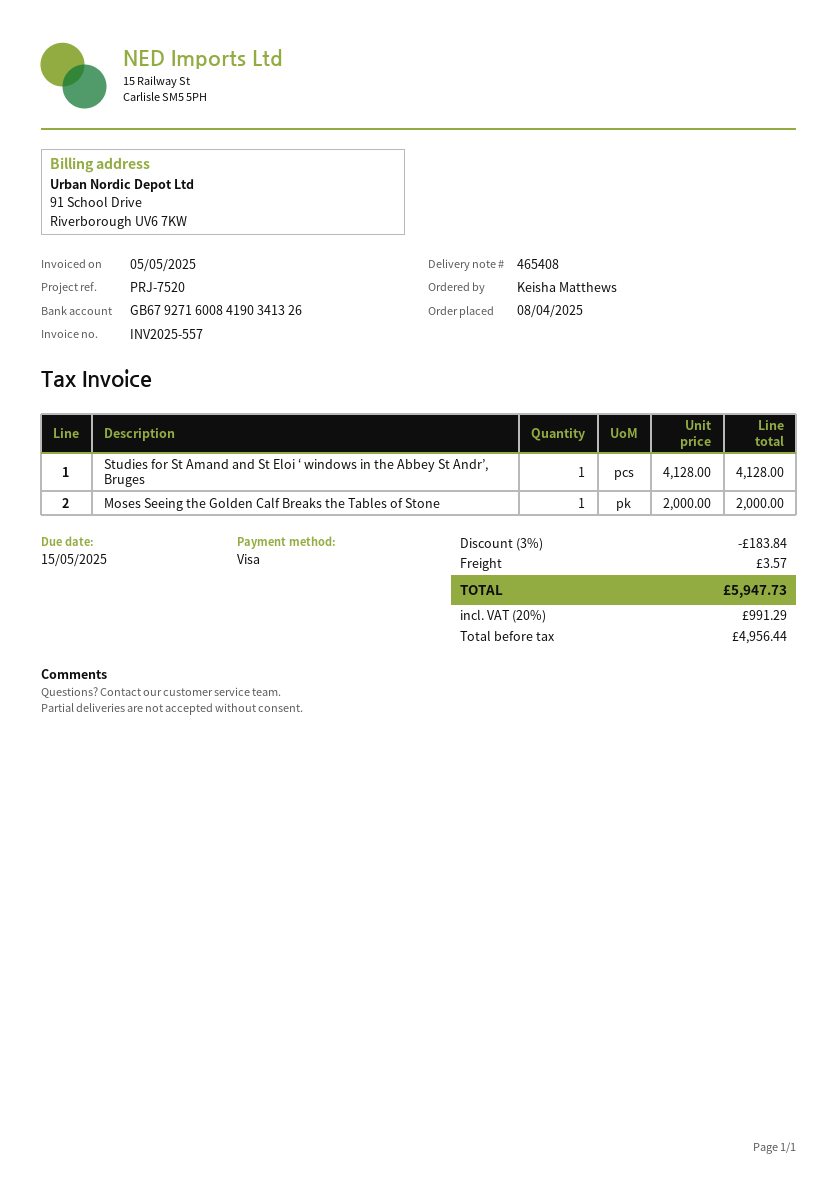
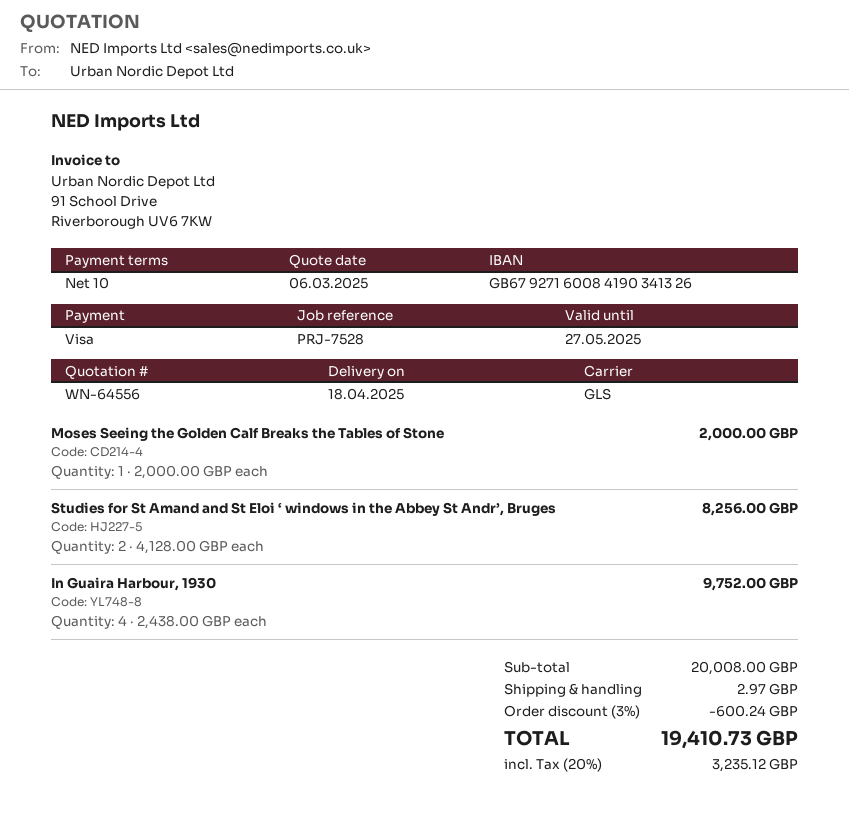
reference: PRJ-7520 -> PRJ-7528
Studies for St Amand and St Eloi ‘ windows in the Abbey St Andr’, Bruges: 1 x 4128.00 = 4128.00 -> 2 x 4128.00 = 8256.00
In Guaira Harbour, 1930: none -> 4 x 2438.00 = 9752.00
discount: 3% = 183.84 -> 3% = 600.24
shipping: 3.57 -> 2.97
tax: 20% = 991.29 -> 20% = 3235.12
total: 5947.73 -> 19410.73

